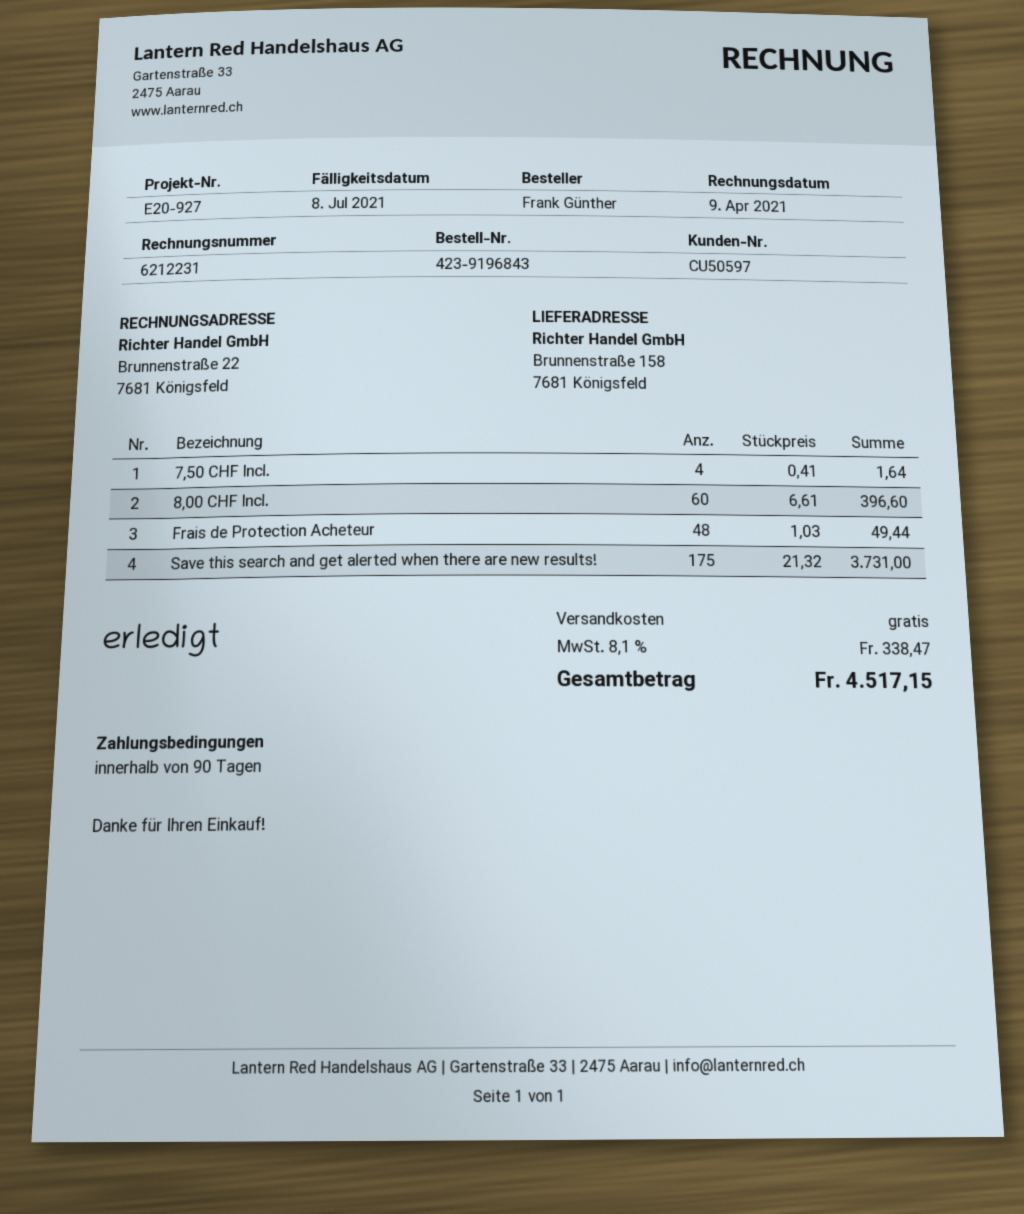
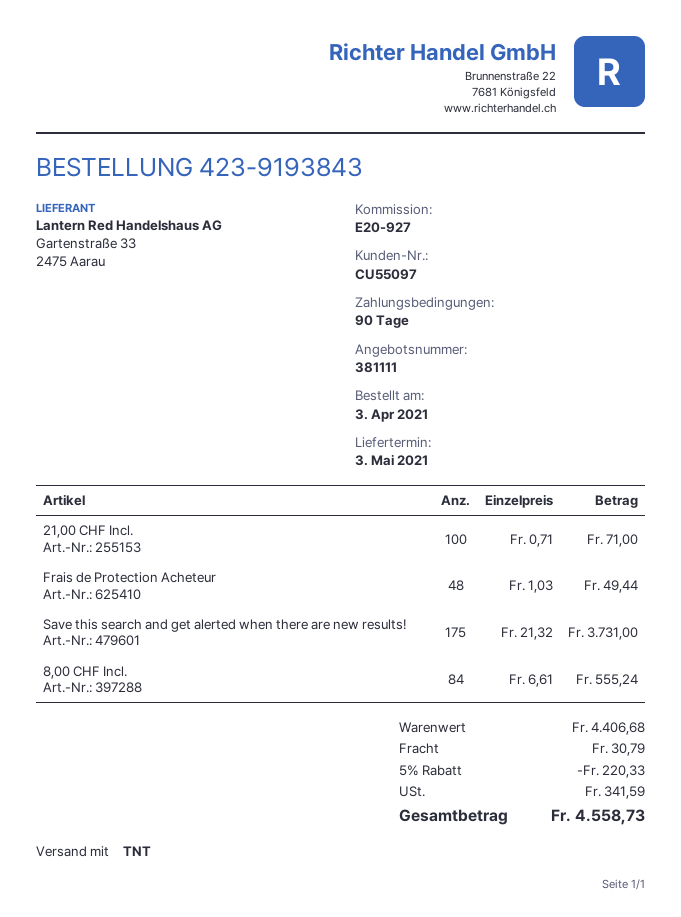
order number: 423-9196843 -> 423-9193843
customer number: CU50597 -> CU55097
7,50 CHF Incl.: 4 x 0.41 = 1.64 -> none
8,00 CHF Incl.: 60 x 6.61 = 396.60 -> 84 x 6.61 = 555.24
21,00 CHF Incl.: none -> 100 x 0.71 = 71.00
discount: none -> 5% = 220.33
shipping: 0.00 -> 30.79
tax: 338.47 -> 341.59
total: 4517.15 -> 4558.73

